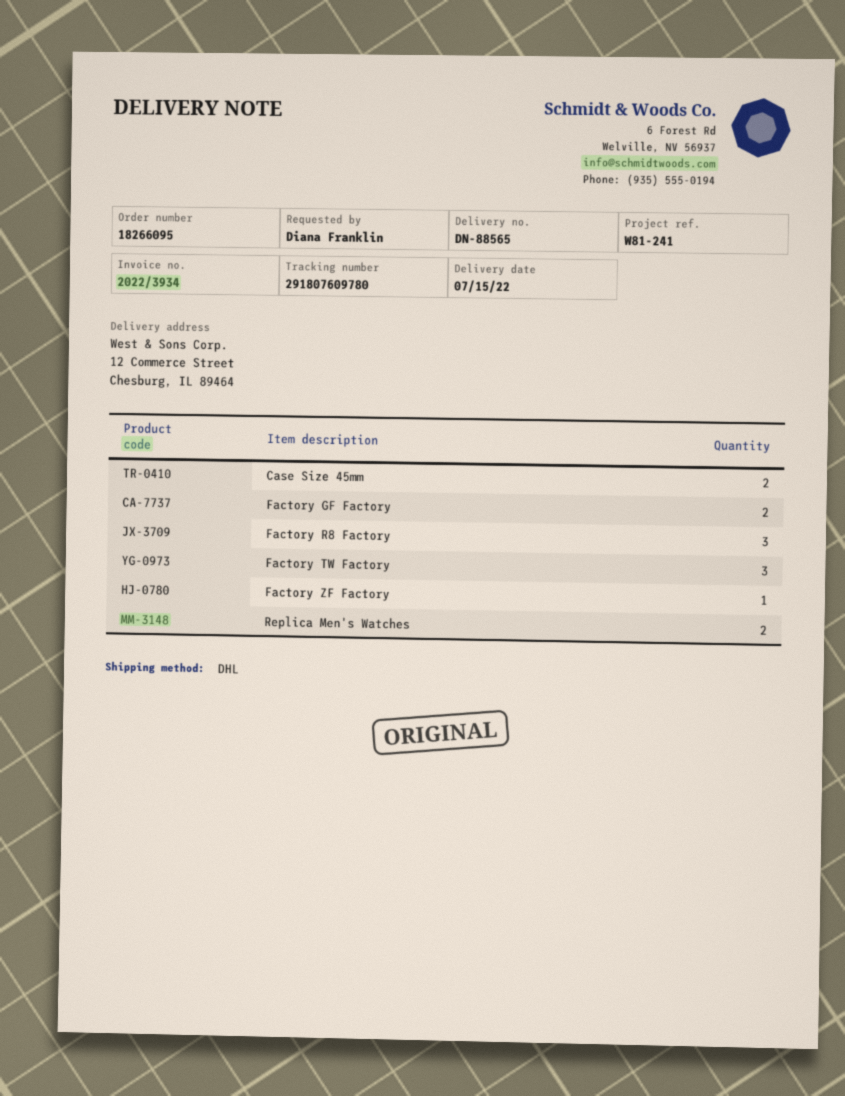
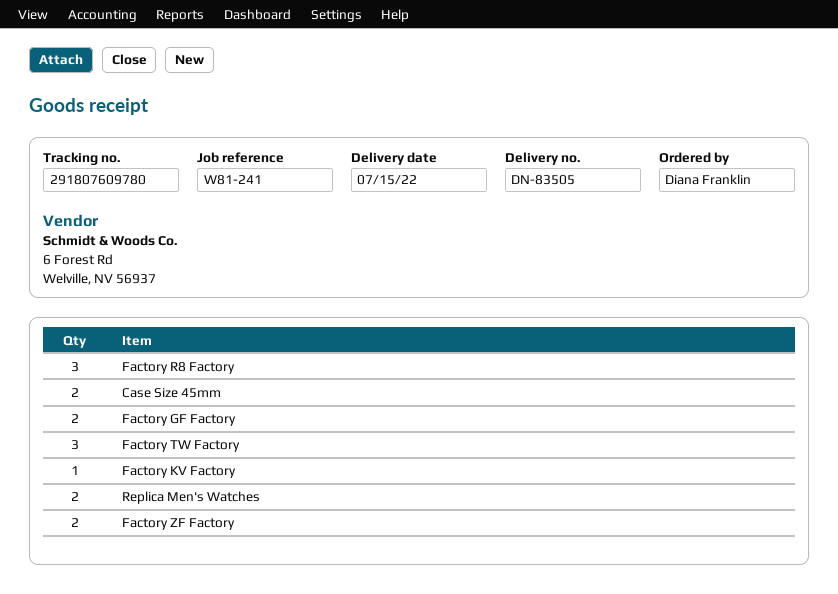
delivery note number: DN-88565 -> DN-83505
Factory ZF Factory: 1 -> 2
Factory KV Factory: none -> 1

